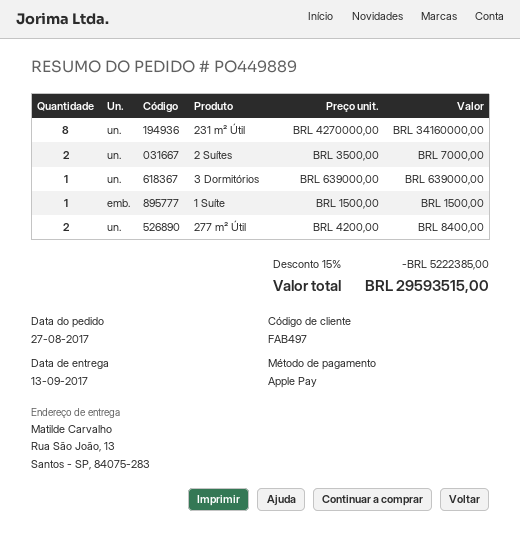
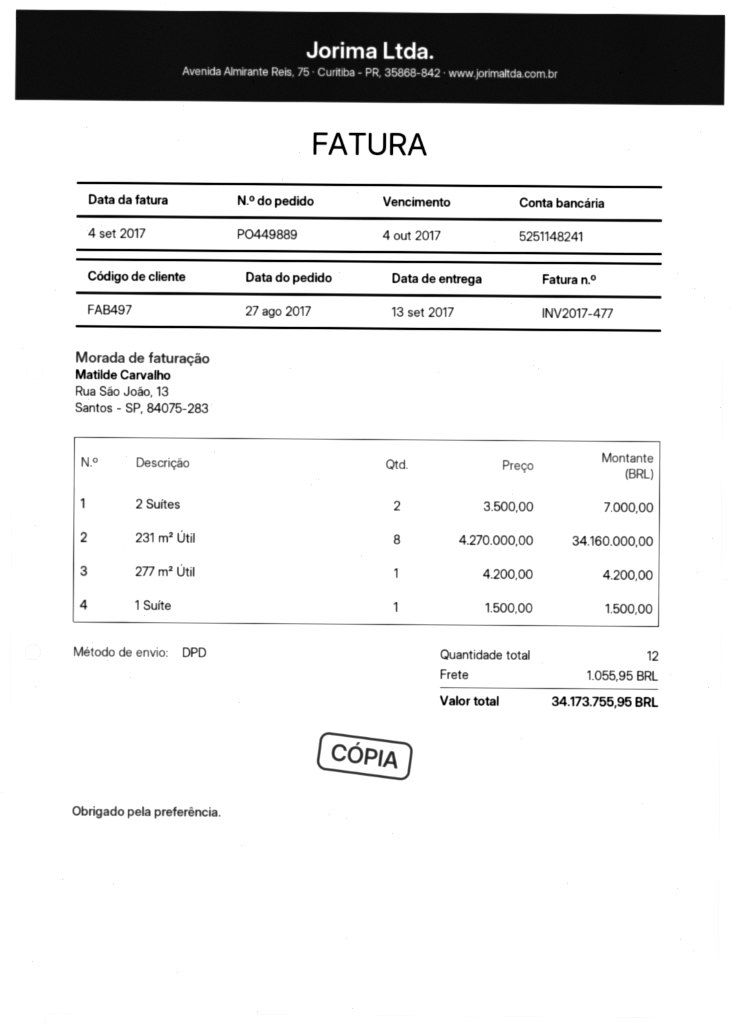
3 Dormitórios: 1 x 639000.00 = 639000.00 -> none
277 m² Útil: 2 x 4200.00 = 8400.00 -> 1 x 4200.00 = 4200.00
discount: 15% = 5222385.00 -> none
shipping: none -> 1055.95
total: 29593515.00 -> 34173755.95

